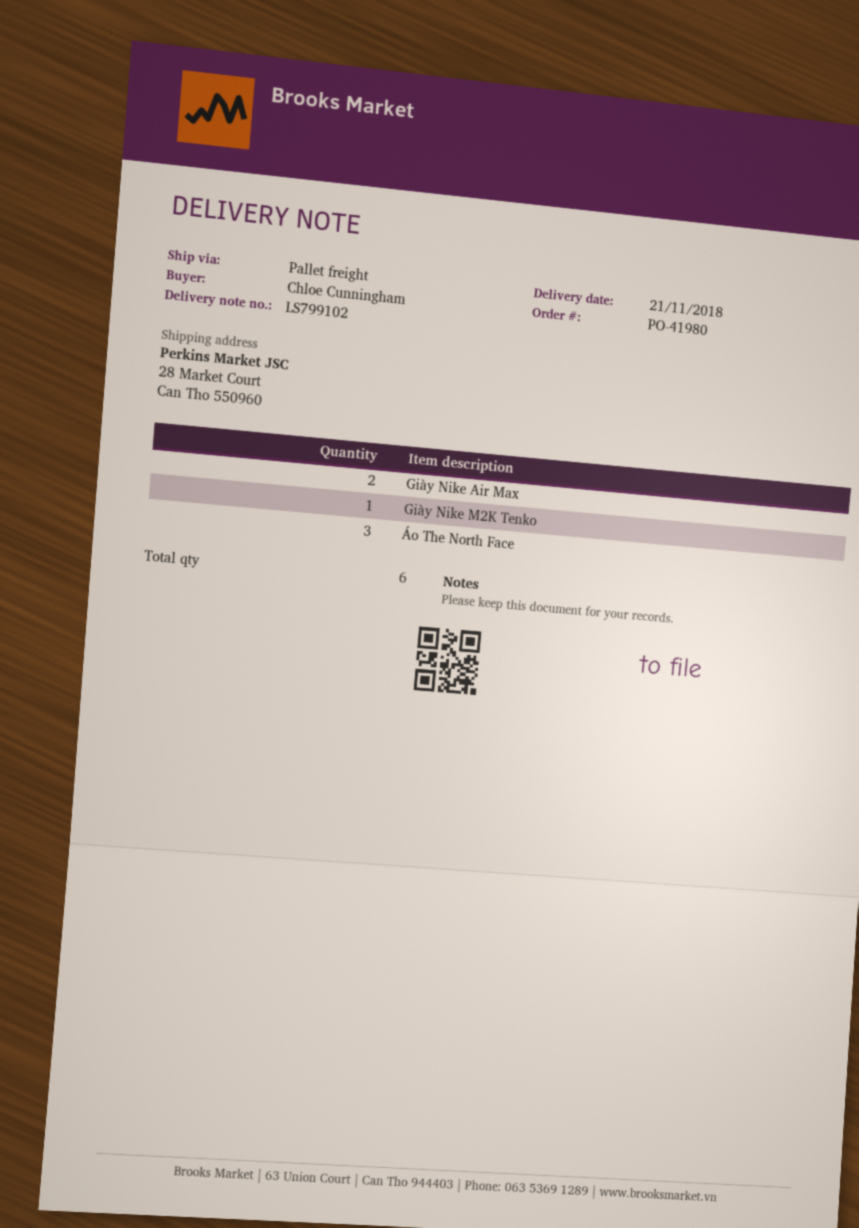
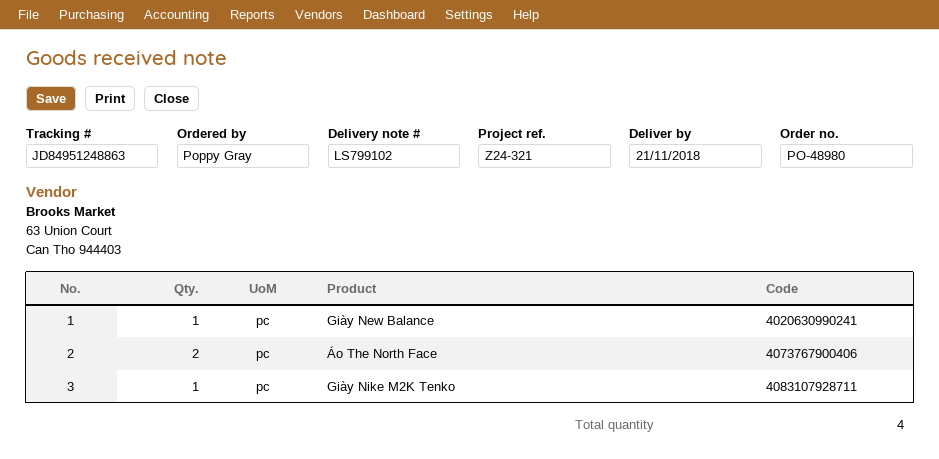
order number: PO-41980 -> PO-48980
ordered by: Chloe Cunningham -> Poppy Gray
Giày Nike Air Max: 2 -> none
Áo The North Face: 3 -> 2
Giày New Balance: none -> 1
total quantity: 6 -> 4

